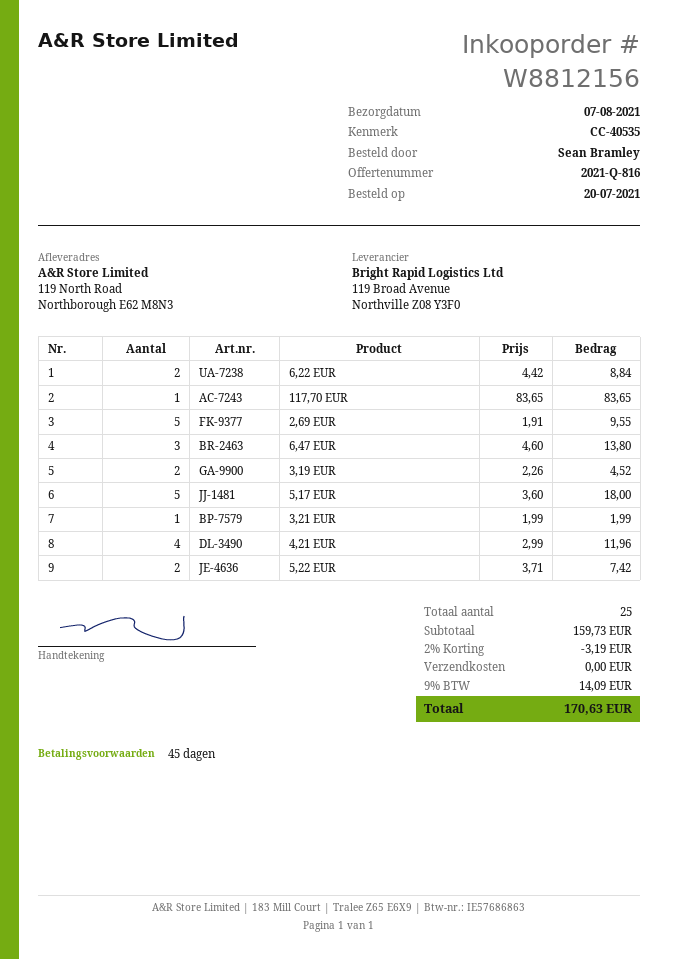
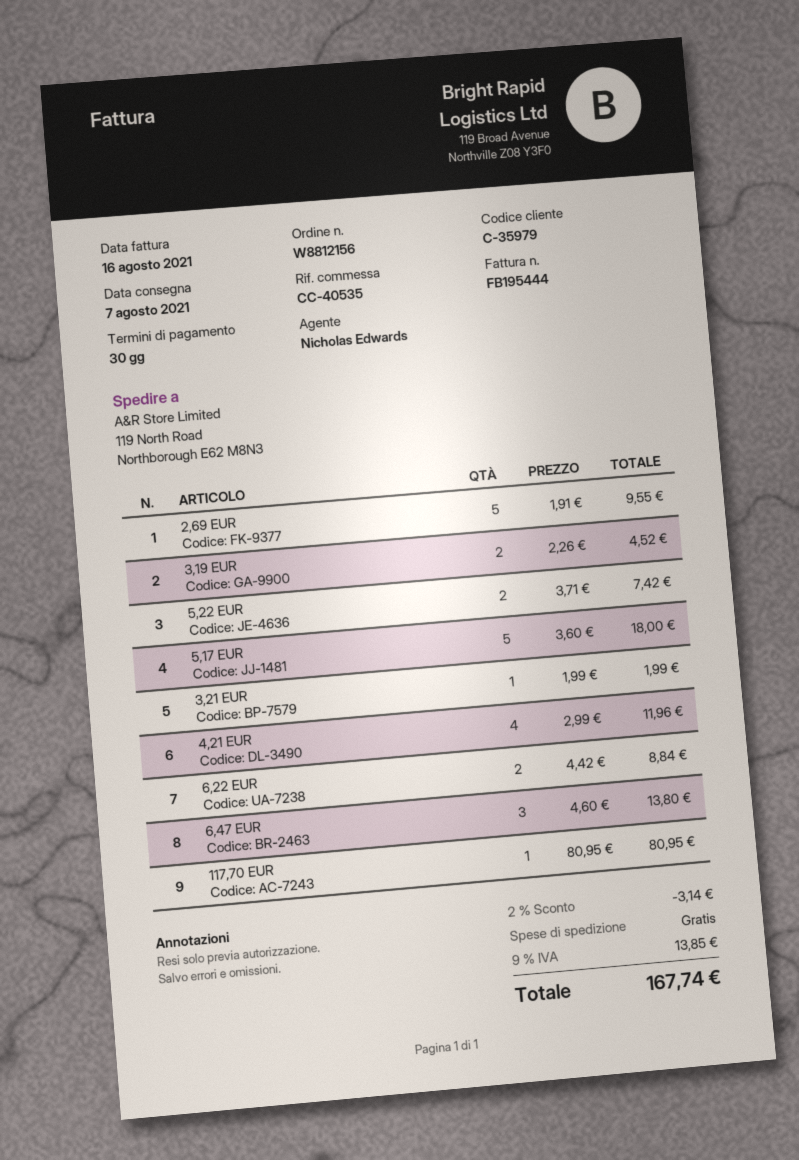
payment terms: 45 days -> 30 days
117,70 EUR: 1 x 83.65 = 83.65 -> 1 x 80.95 = 80.95
discount: 2% = 3.19 -> 2% = 3.14
tax: 9% = 14.09 -> 9% = 13.85
total: 170.63 -> 167.74

